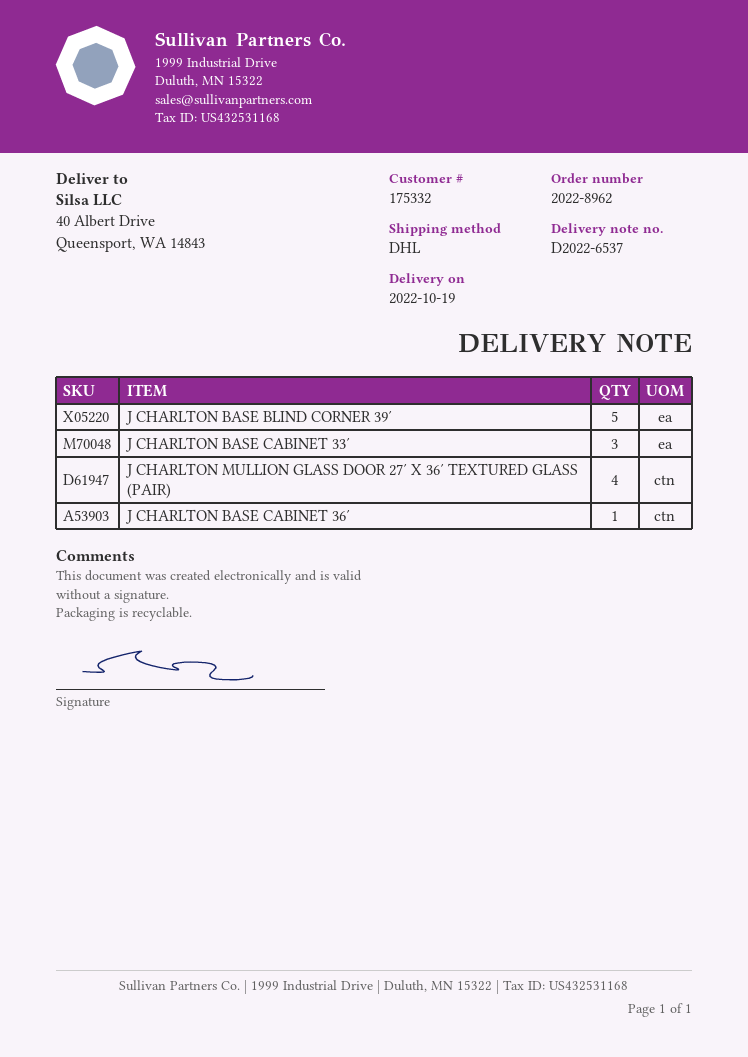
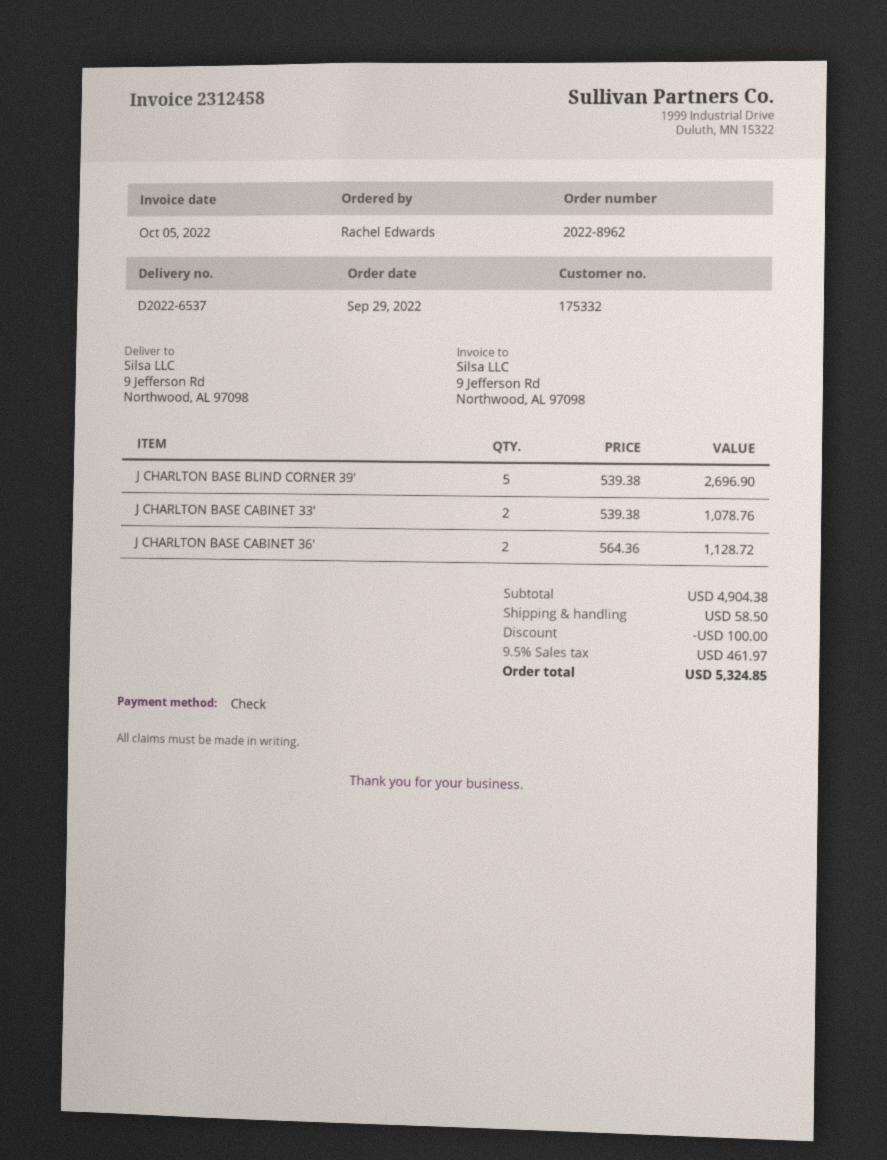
ship to: 40 Albert Drive, Queensport, WA 14843 -> 9 Jefferson Rd, Northwood, AL 97098
J CHARLTON BASE CABINET 33′: 3 -> 2
J CHARLTON MULLION GLASS DOOR 27′ X 36′ TEXTURED GLASS (PAIR): 4 -> none
J CHARLTON BASE CABINET 36′: 1 -> 2

